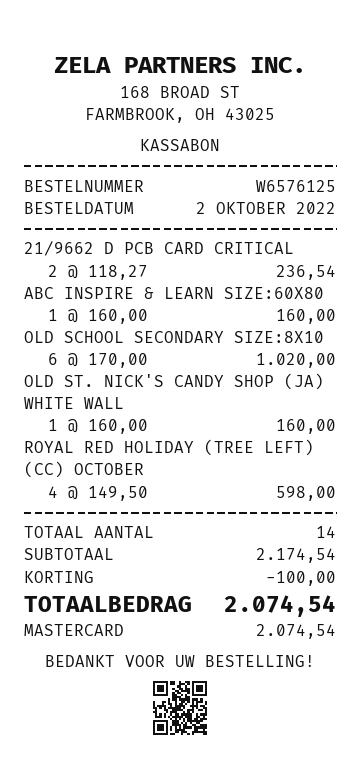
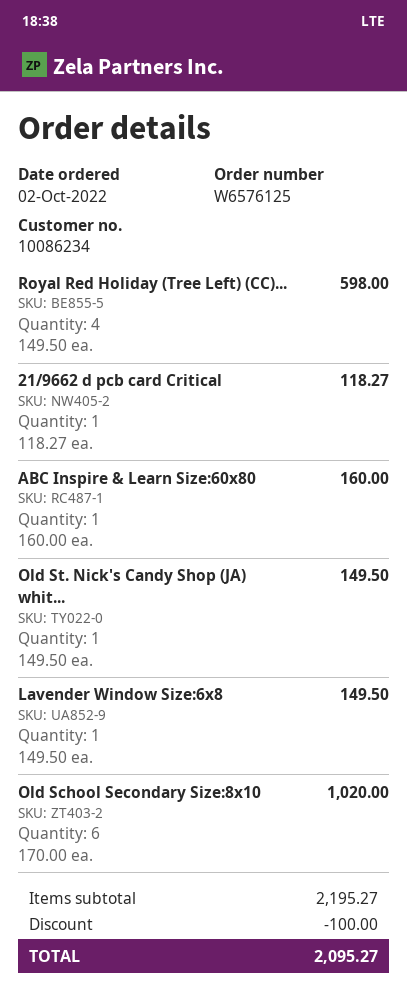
21/9662 D PCB CARD CRITICAL: 2 x 118.27 = 236.54 -> 1 x 118.27 = 118.27
OLD ST. NICK'S CANDY SHOP (JA) WHITE WALL: 1 x 160.00 = 160.00 -> 1 x 149.50 = 149.50
Lavender Window Size:6x8: none -> 1 x 149.50 = 149.50
subtotal: 2174.54 -> 2195.27
total: 2074.54 -> 2095.27

